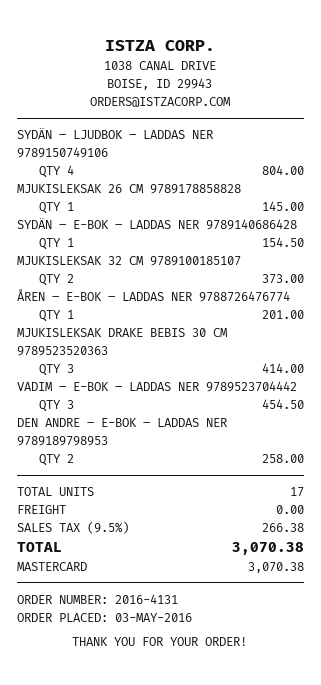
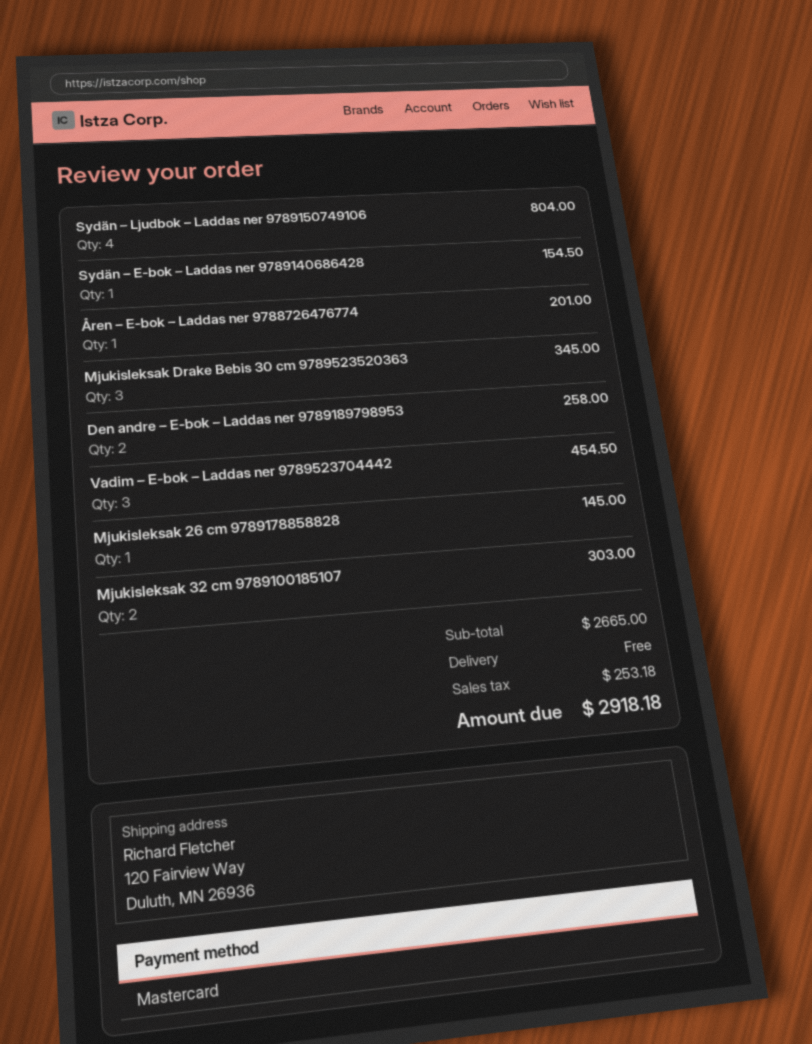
MJUKISLEKSAK 32 CM 9789100185107: 2 for 373.00 -> 2 for 303.00
MJUKISLEKSAK DRAKE BEBIS 30 CM 9789523520363: 3 for 414.00 -> 3 for 345.00
tax: 266.38 -> 253.18
total: 3070.38 -> 2918.18

